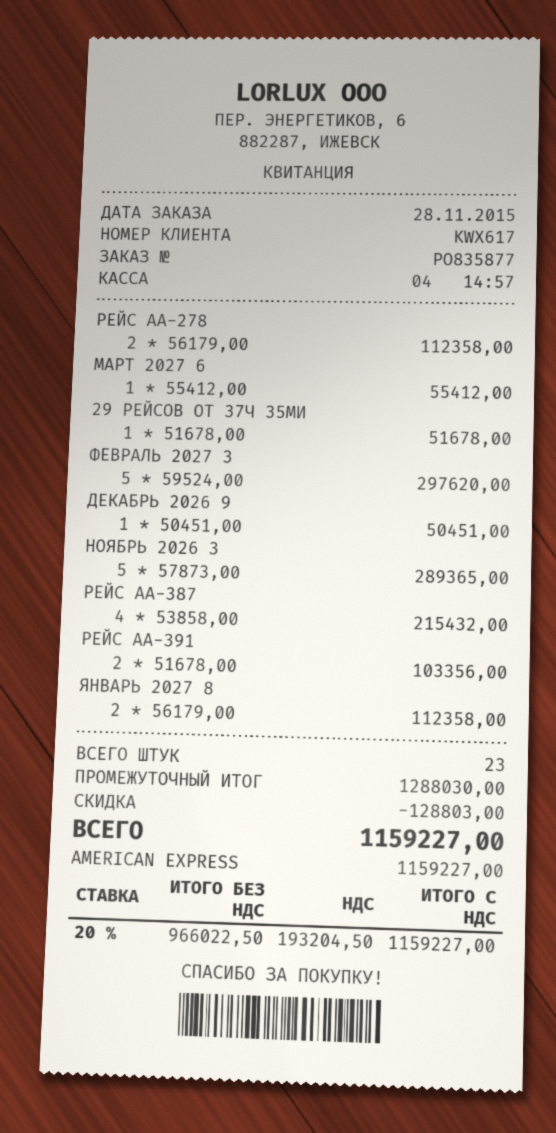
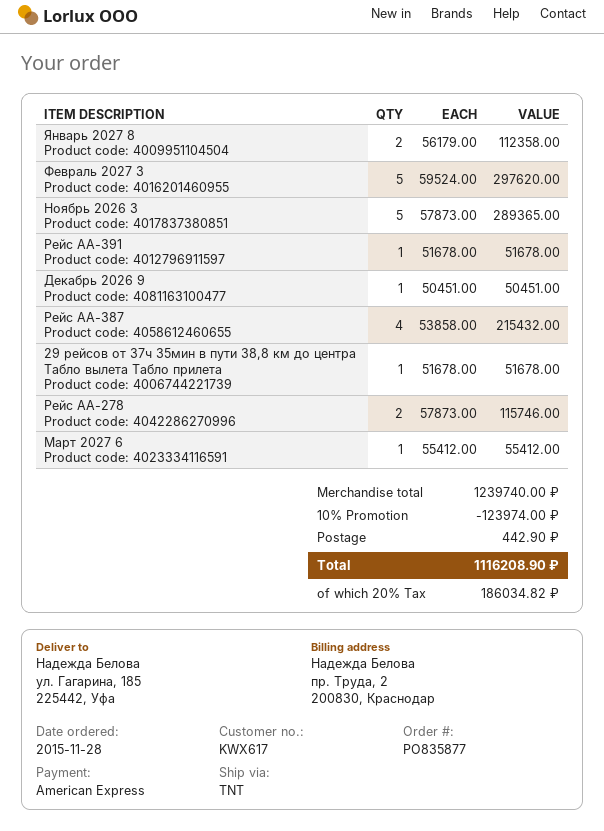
РЕЙС AA-278: 2 x 56179.00 = 112358.00 -> 2 x 57873.00 = 115746.00
РЕЙС AA-391: 2 x 51678.00 = 103356.00 -> 1 x 51678.00 = 51678.00
subtotal: 1288030.00 -> 1239740.00
discount: 128803.00 -> 123974.00
shipping: none -> 442.90
tax: 20% = 193204.50 -> 20% = 186034.82
total: 1159227.00 -> 1116208.90

